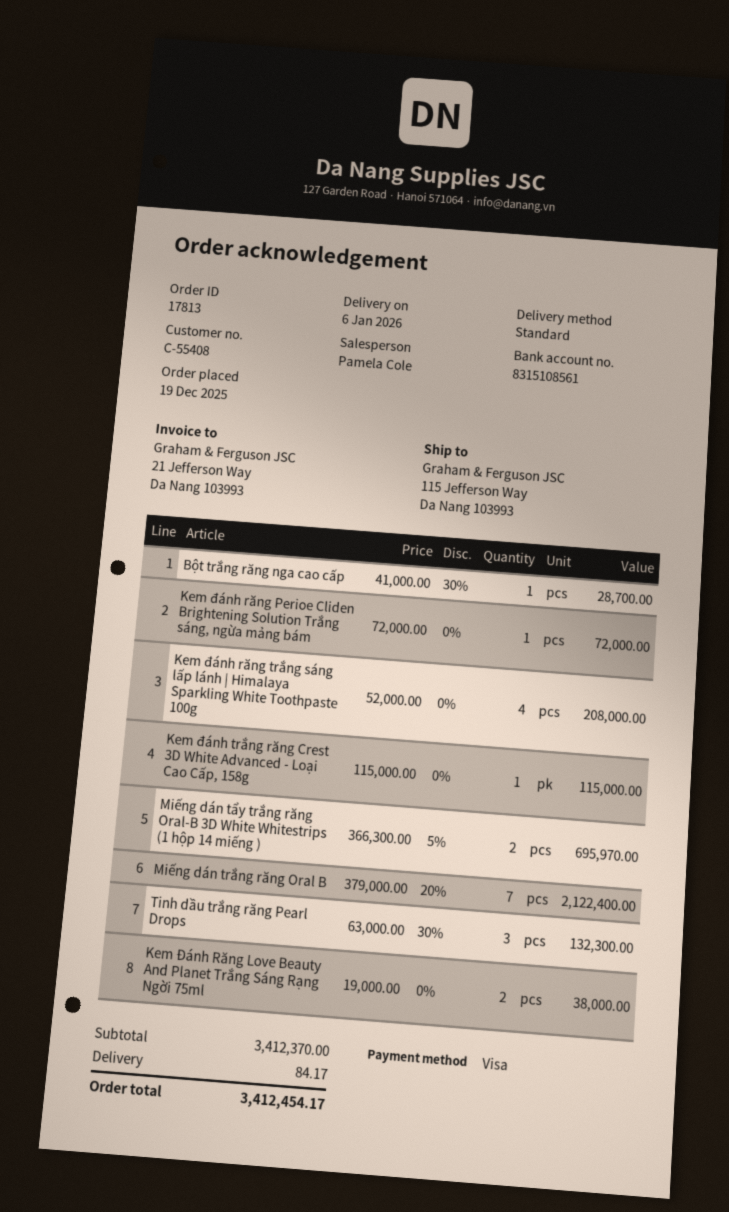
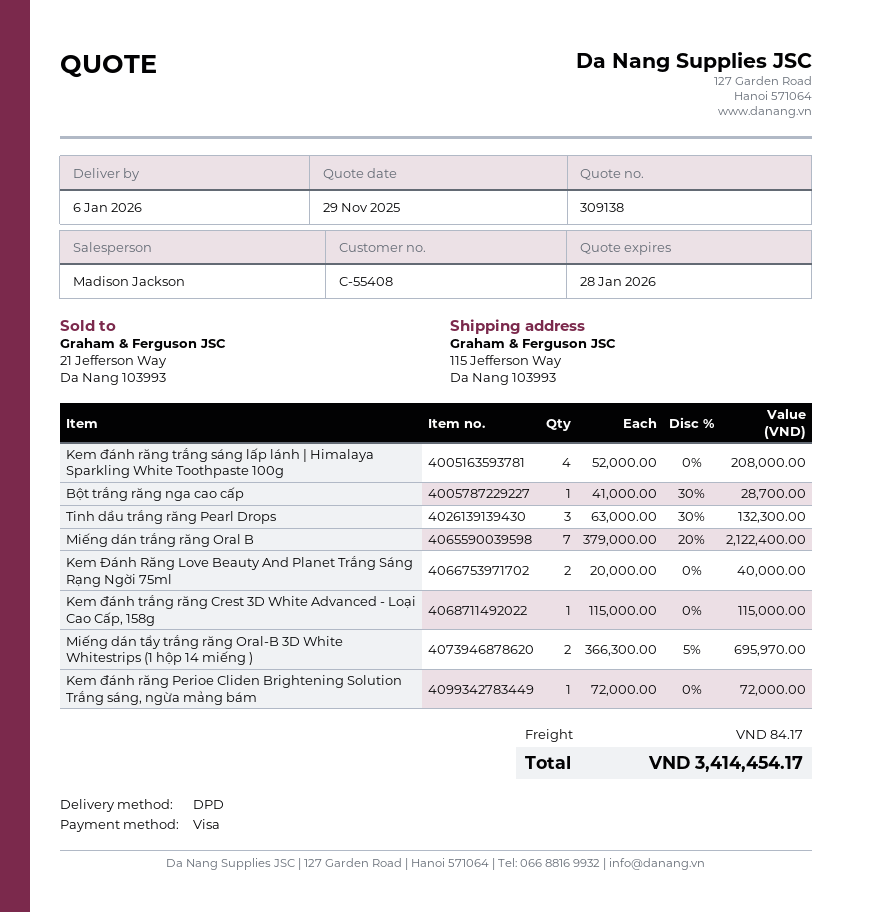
sales rep: Pamela Cole -> Madison Jackson
shipping method: standard -> DPD
Kem Đánh Răng Love Beauty And Planet Trắng Sáng Rạng Ngời 75ml: 2 x 19000.00 = 38000.00 -> 2 x 20000.00 = 40000.00
total: 3412454.17 -> 3414454.17

